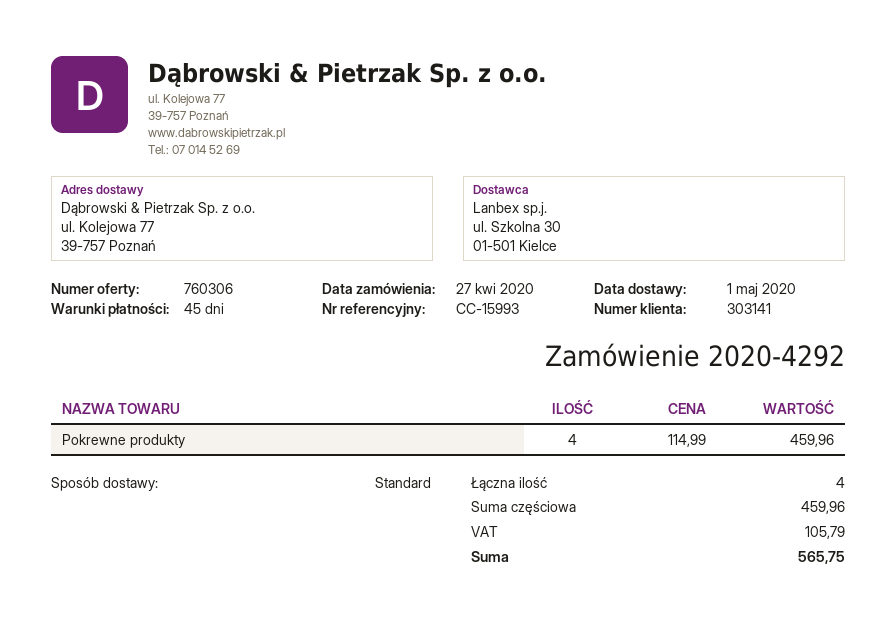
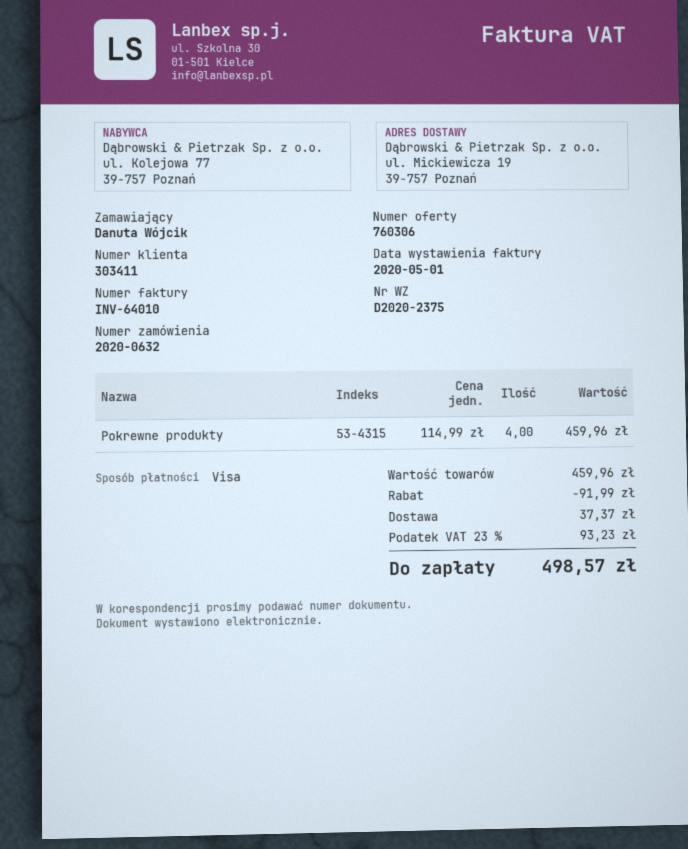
order number: 2020-4292 -> 2020-0632
customer number: 303141 -> 303411
ship to: ul. Kolejowa 77, 39-757 Poznań -> ul. Mickiewicza 19, 39-757 Poznań
discount: none -> 91.99
shipping: none -> 37.37
tax: 105.79 -> 93.23
total: 565.75 -> 498.57

